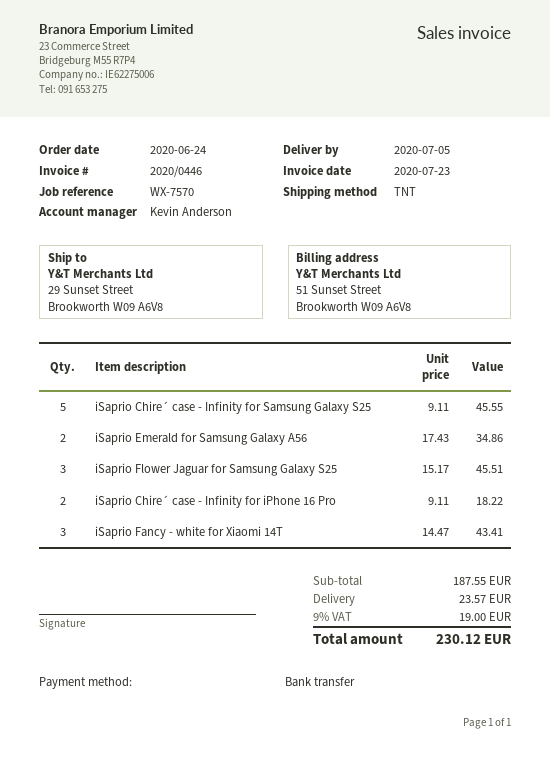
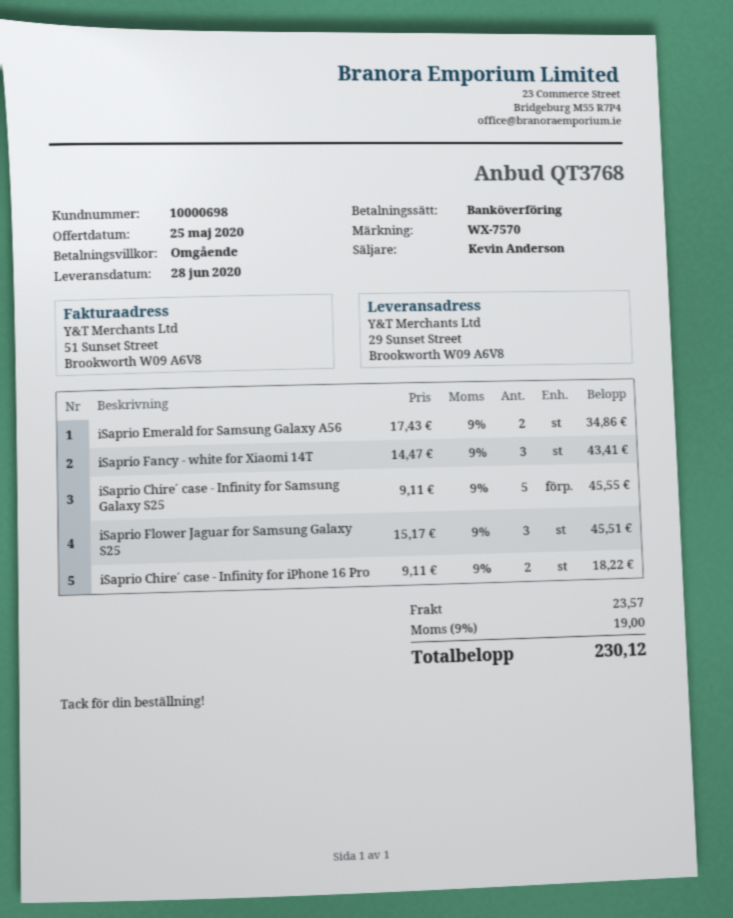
delivery date: 2020-07-05 -> 2020-06-28

